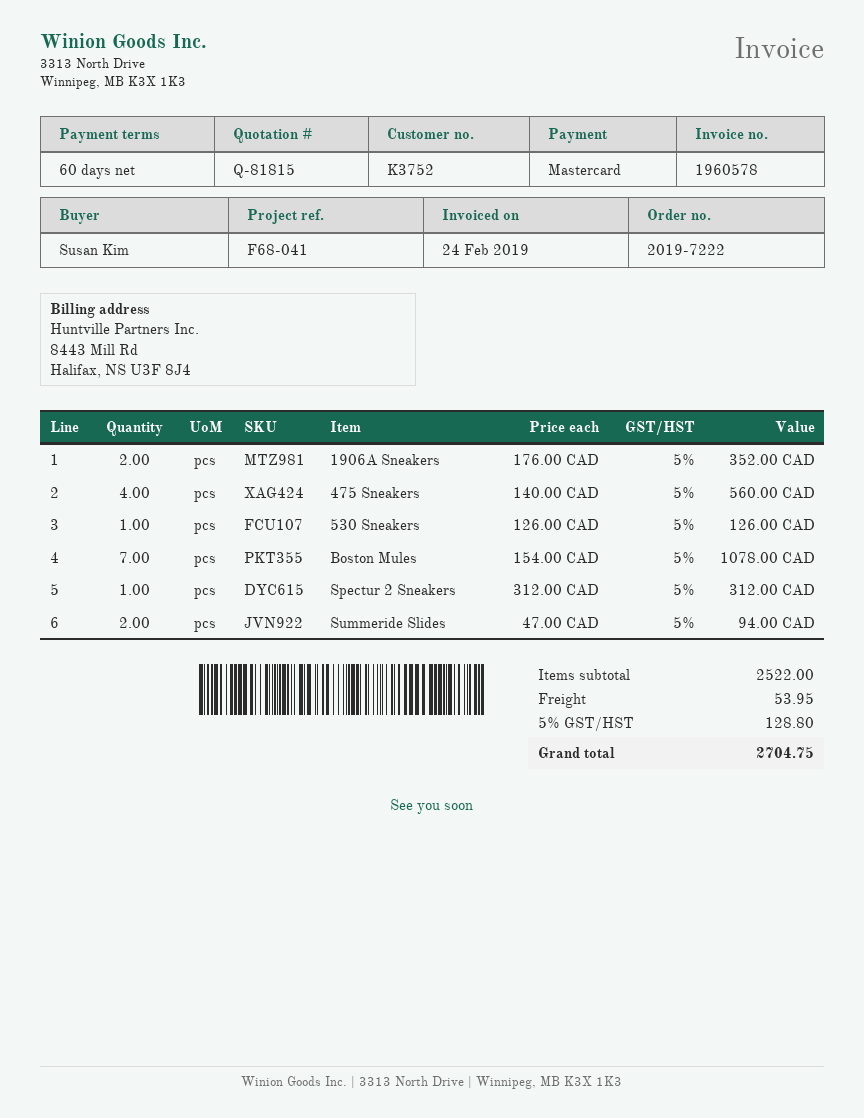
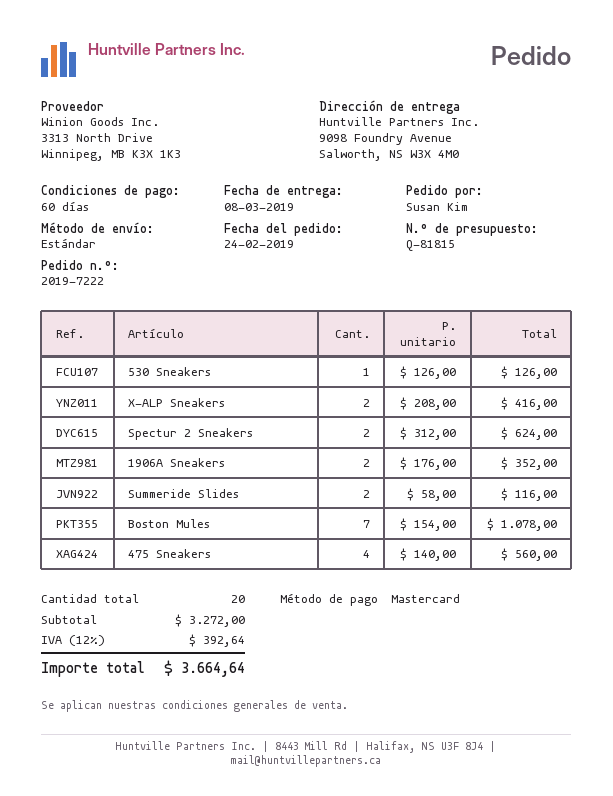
Spectur 2 Sneakers: 1 x 312.00 = 312.00 -> 2 x 312.00 = 624.00
Summeride Slides: 2 x 47.00 = 94.00 -> 2 x 58.00 = 116.00
X-ALP Sneakers: none -> 2 x 208.00 = 416.00
subtotal: 2522.00 -> 3272.00
shipping: 53.95 -> none
tax: 5% = 128.80 -> 12% = 392.64
total: 2704.75 -> 3664.64

